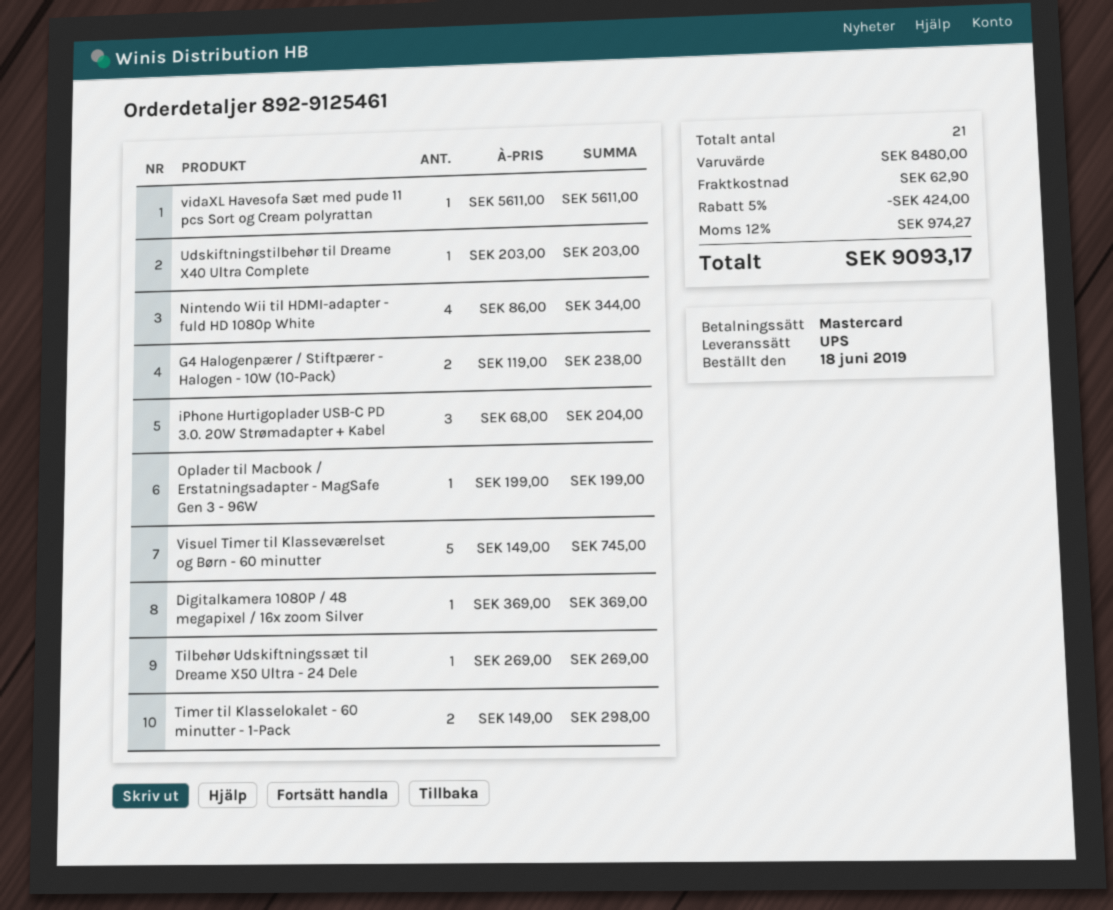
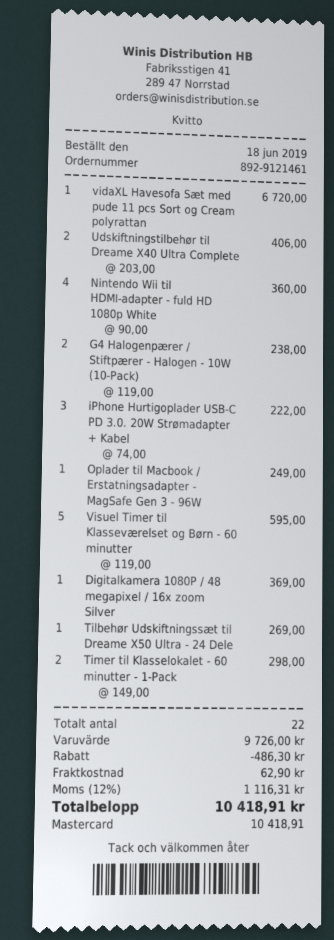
order number: 892-9125461 -> 892-9121461
vidaXL Havesofa Sæt med pude 11 pcs Sort og Cream polyrattan: 1 x 5611.00 = 5611.00 -> 1 x 6720.00 = 6720.00
Udskiftningstilbehør til Dreame X40 Ultra Complete: 1 x 203.00 = 203.00 -> 2 x 203.00 = 406.00
Nintendo Wii til HDMI-adapter - fuld HD 1080p White: 4 x 86.00 = 344.00 -> 4 x 90.00 = 360.00
iPhone Hurtigoplader USB-C PD 3.0. 20W Strømadapter + Kabel: 3 x 68.00 = 204.00 -> 3 x 74.00 = 222.00
Oplader til Macbook / Erstatningsadapter - MagSafe Gen 3 - 96W: 1 x 199.00 = 199.00 -> 1 x 249.00 = 249.00
Visuel Timer til Klasseværelset og Børn - 60 minutter: 5 x 149.00 = 745.00 -> 5 x 119.00 = 595.00
total quantity: 21 -> 22
subtotal: 8480.00 -> 9726.00
discount: 424.00 -> 486.30
tax: 12% = 974.27 -> 12% = 1116.31
total: 9093.17 -> 10418.91

